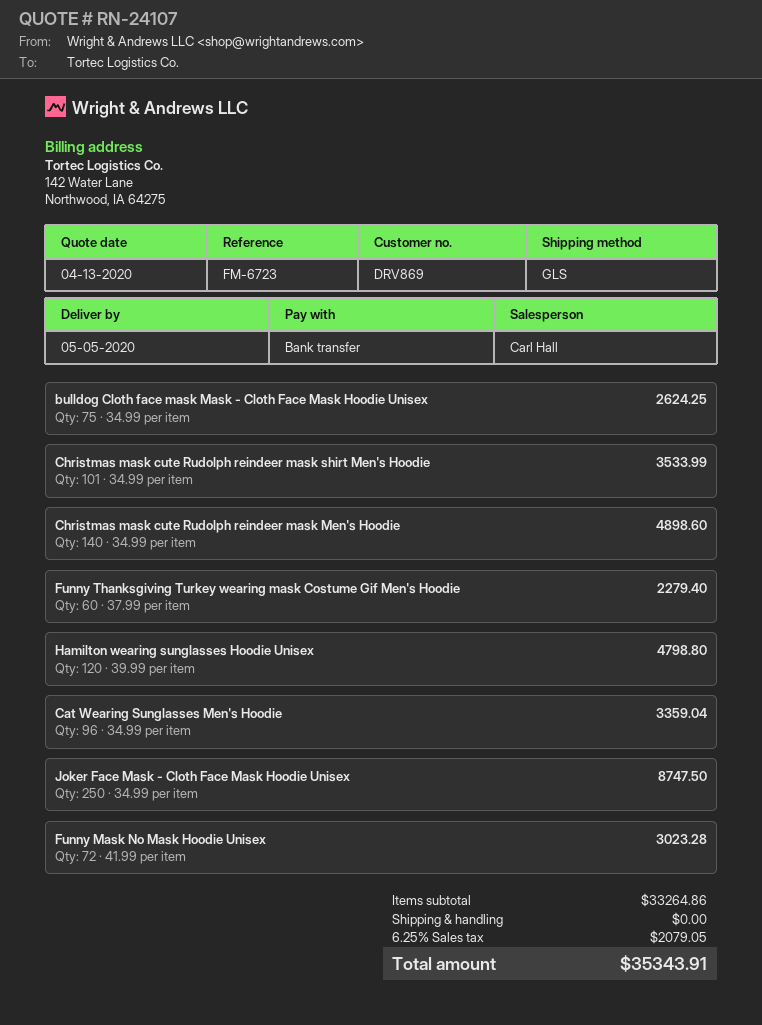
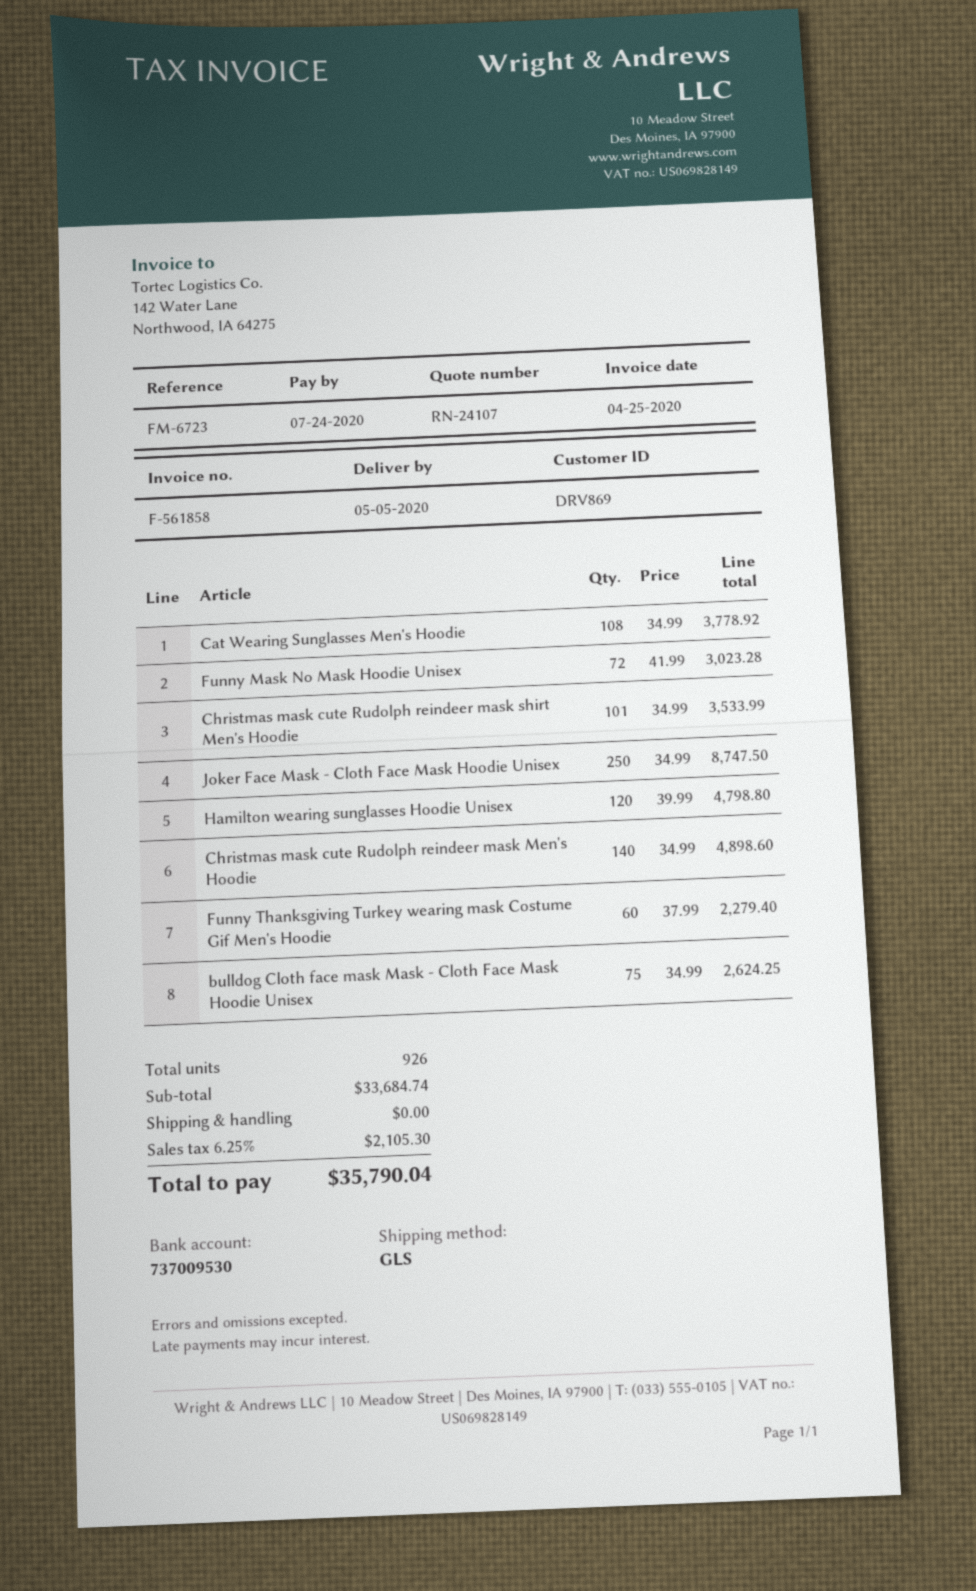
Cat Wearing Sunglasses Men's Hoodie: 96 x 34.99 = 3359.04 -> 108 x 34.99 = 3778.92
subtotal: 33264.86 -> 33684.74
tax: 6.25% = 2079.05 -> 6.25% = 2105.30
total: 35343.91 -> 35790.04

